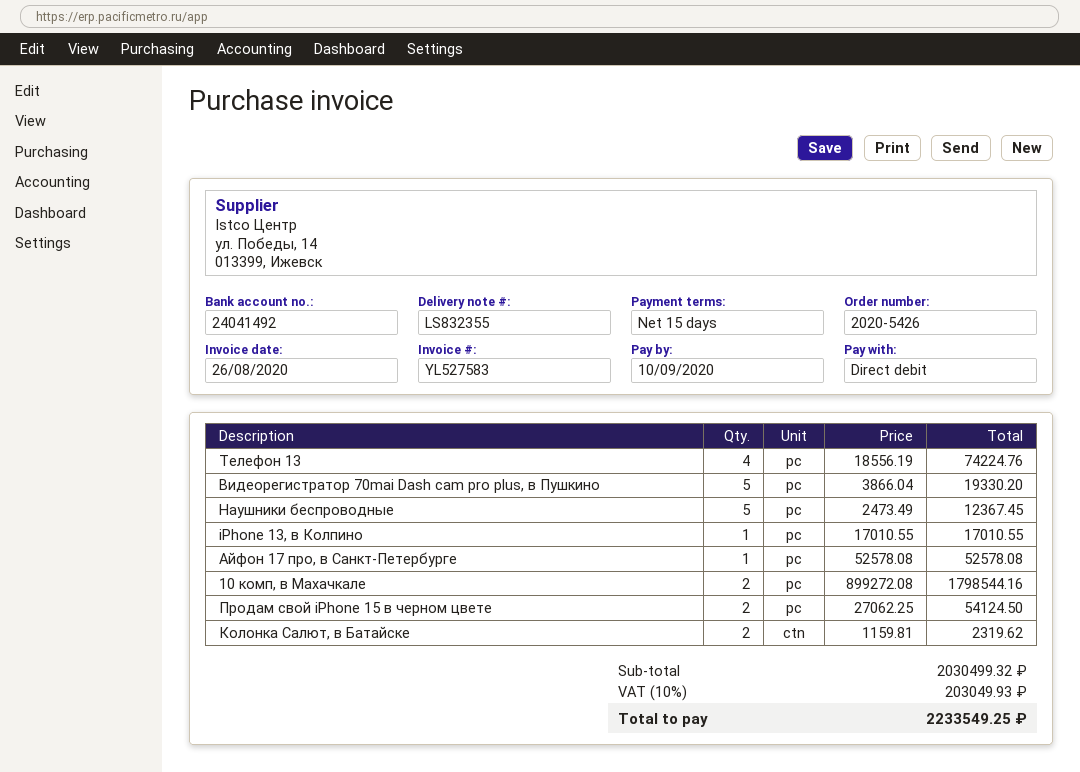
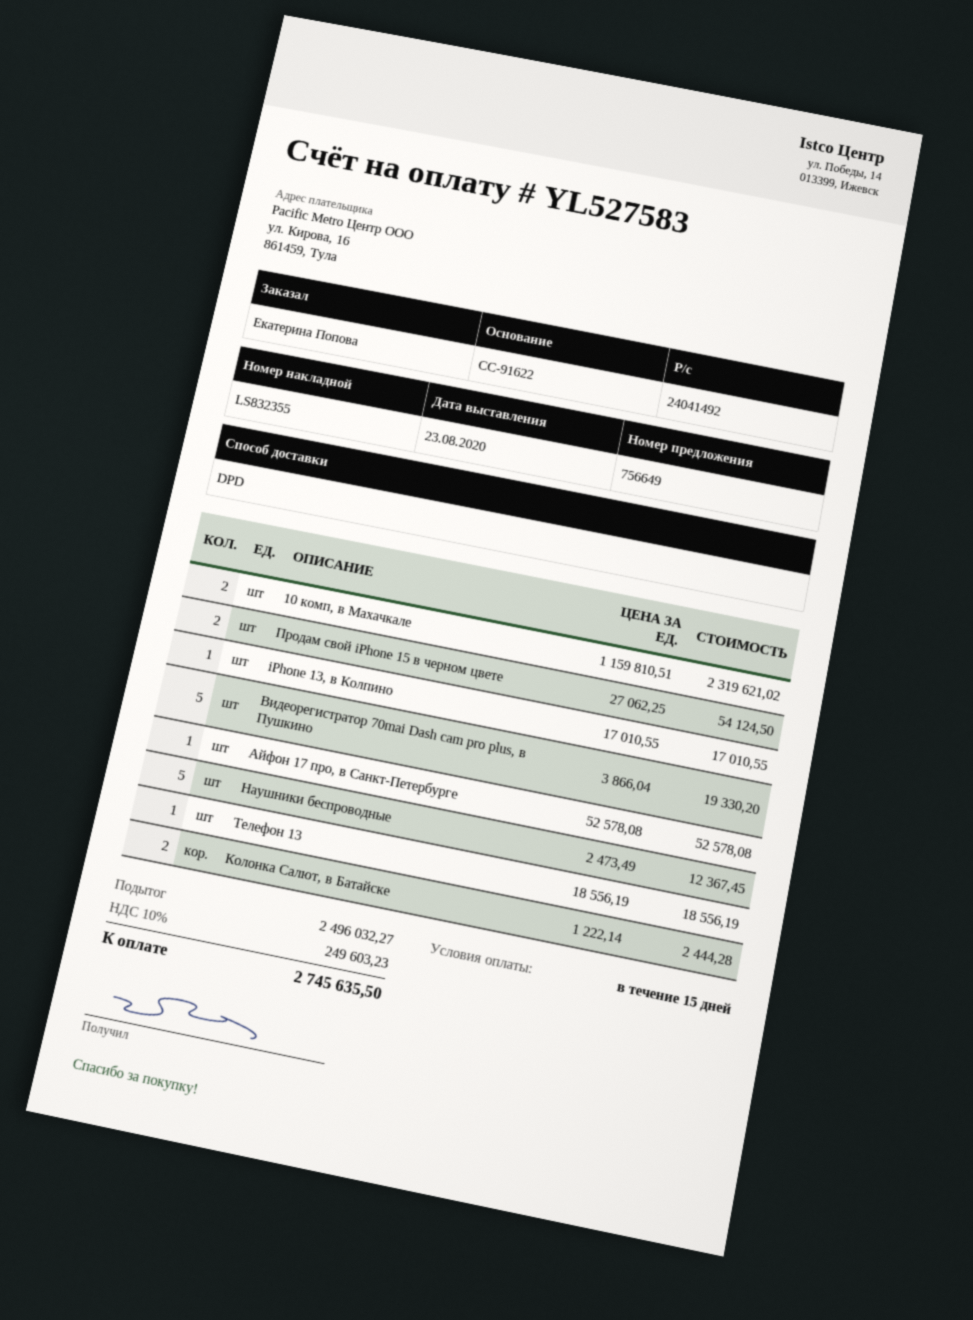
invoice date: 2020-08-26 -> 2020-08-23
Телефон 13: 4 x 18556.19 = 74224.76 -> 1 x 18556.19 = 18556.19
10 комп, в Махачкале: 2 x 899272.08 = 1798544.16 -> 2 x 1159810.51 = 2319621.02
Колонка Салют, в Батайске: 2 x 1159.81 = 2319.62 -> 2 x 1222.14 = 2444.28
subtotal: 2030499.32 -> 2496032.27
tax: 10% = 203049.93 -> 10% = 249603.23
total: 2233549.25 -> 2745635.50

